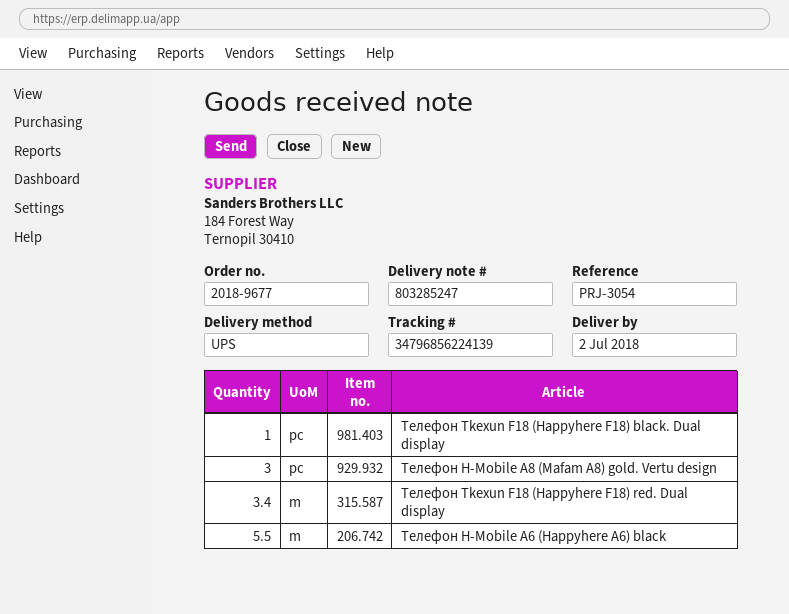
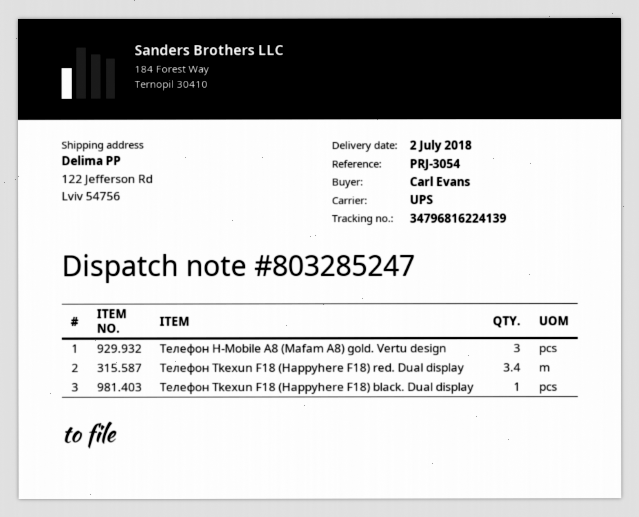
tracking number: 34796856224139 -> 34796816224139
Телефон H-Mobile A6 (Happyhere A6) black: 5.5 -> none

